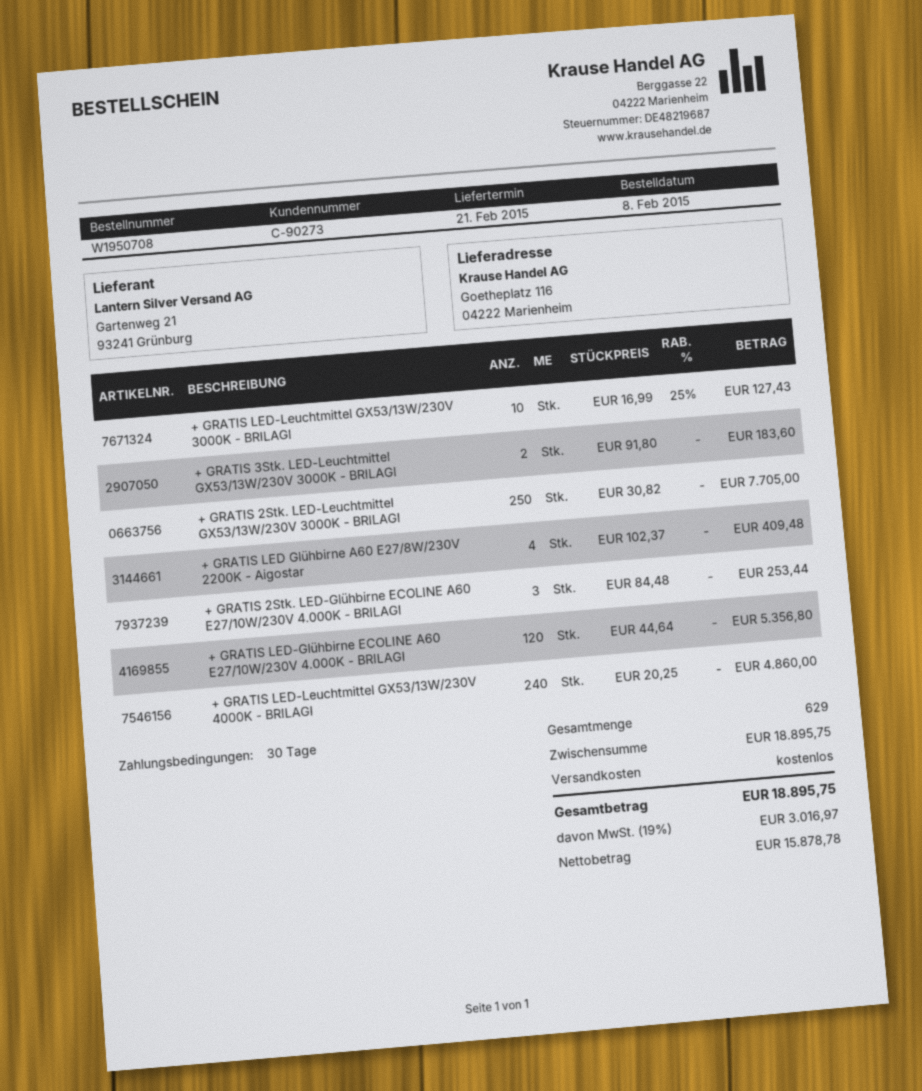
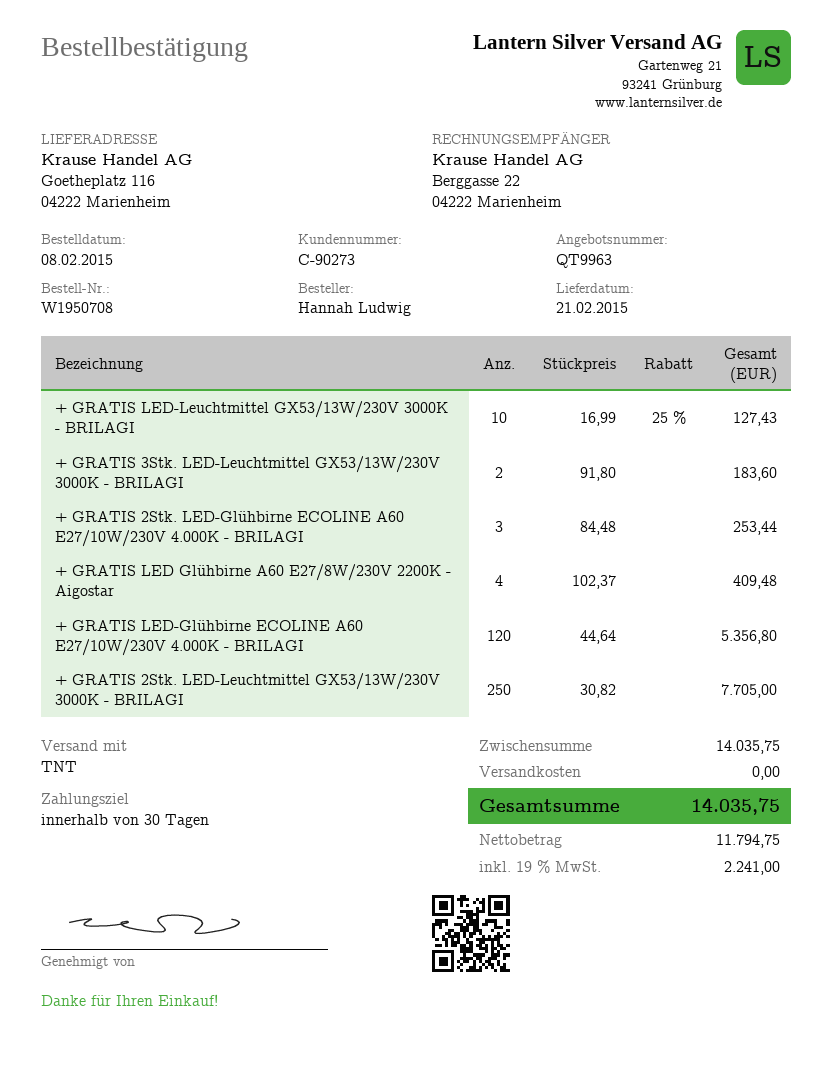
+ GRATIS LED-Leuchtmittel GX53/13W/230V 4000K - BRILAGI: 240 x 20.25 = 4860.00 -> none
subtotal: 18895.75 -> 14035.75
net: 15878.78 -> 11794.75
tax: 19% = 3016.97 -> 19% = 2241.00
total: 18895.75 -> 14035.75

